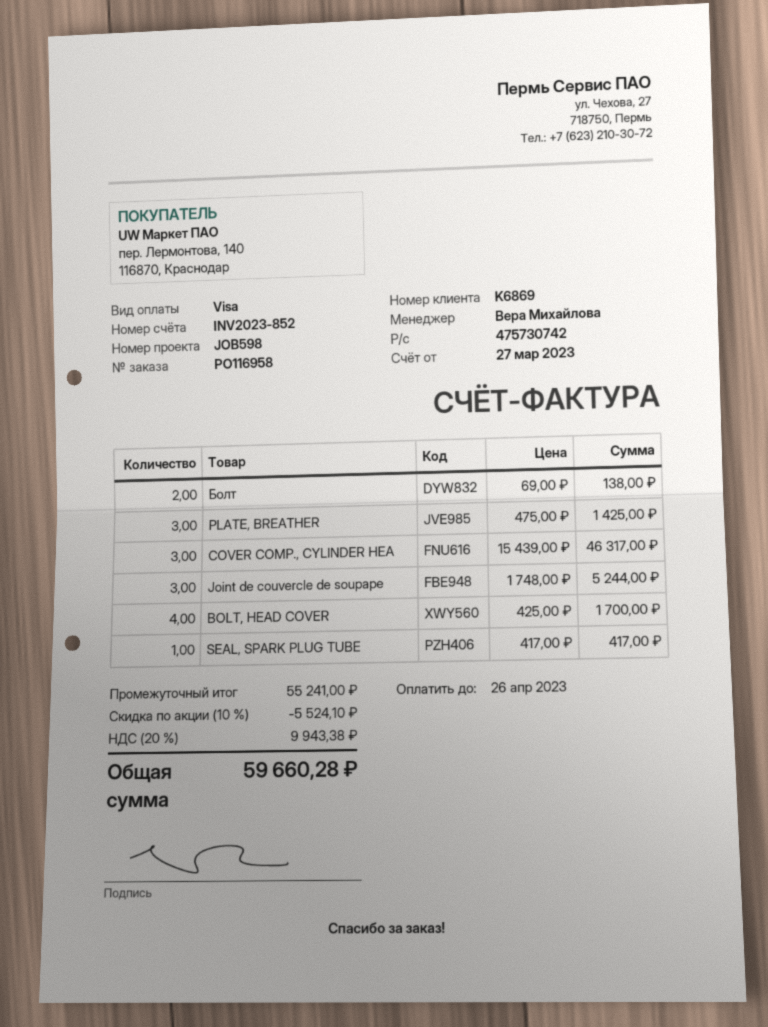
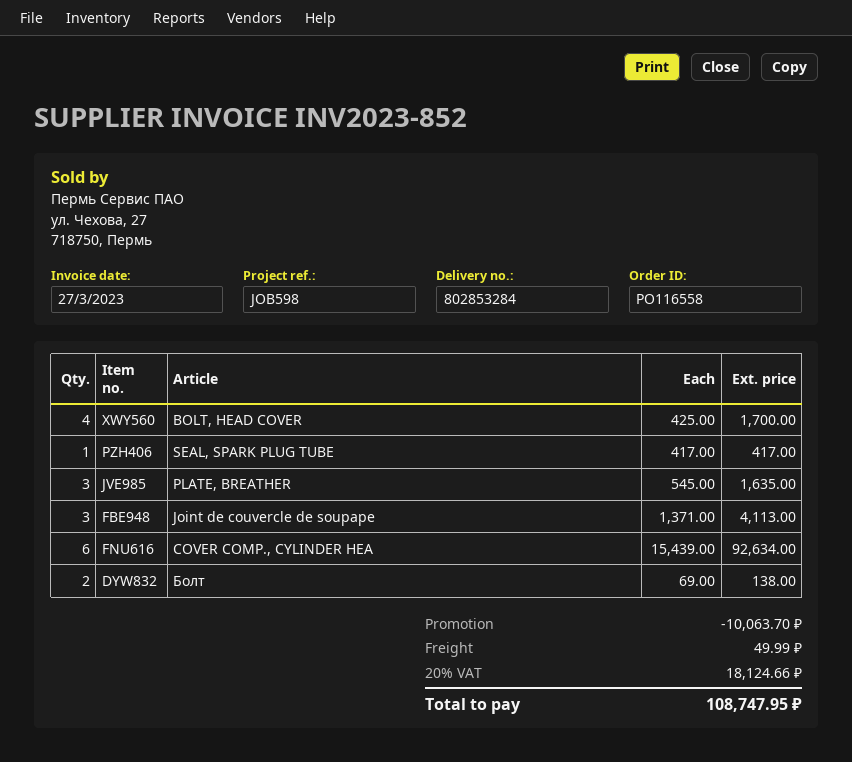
order number: PO116958 -> PO116558
PLATE, BREATHER: 3 x 475.00 = 1425.00 -> 3 x 545.00 = 1635.00
COVER COMP., CYLINDER HEA: 3 x 15439.00 = 46317.00 -> 6 x 15439.00 = 92634.00
Joint de couvercle de soupape: 3 x 1748.00 = 5244.00 -> 3 x 1371.00 = 4113.00
discount: 5524.10 -> 10063.70
shipping: none -> 49.99
tax: 20% = 9943.38 -> 20% = 18124.66
total: 59660.28 -> 108747.95

